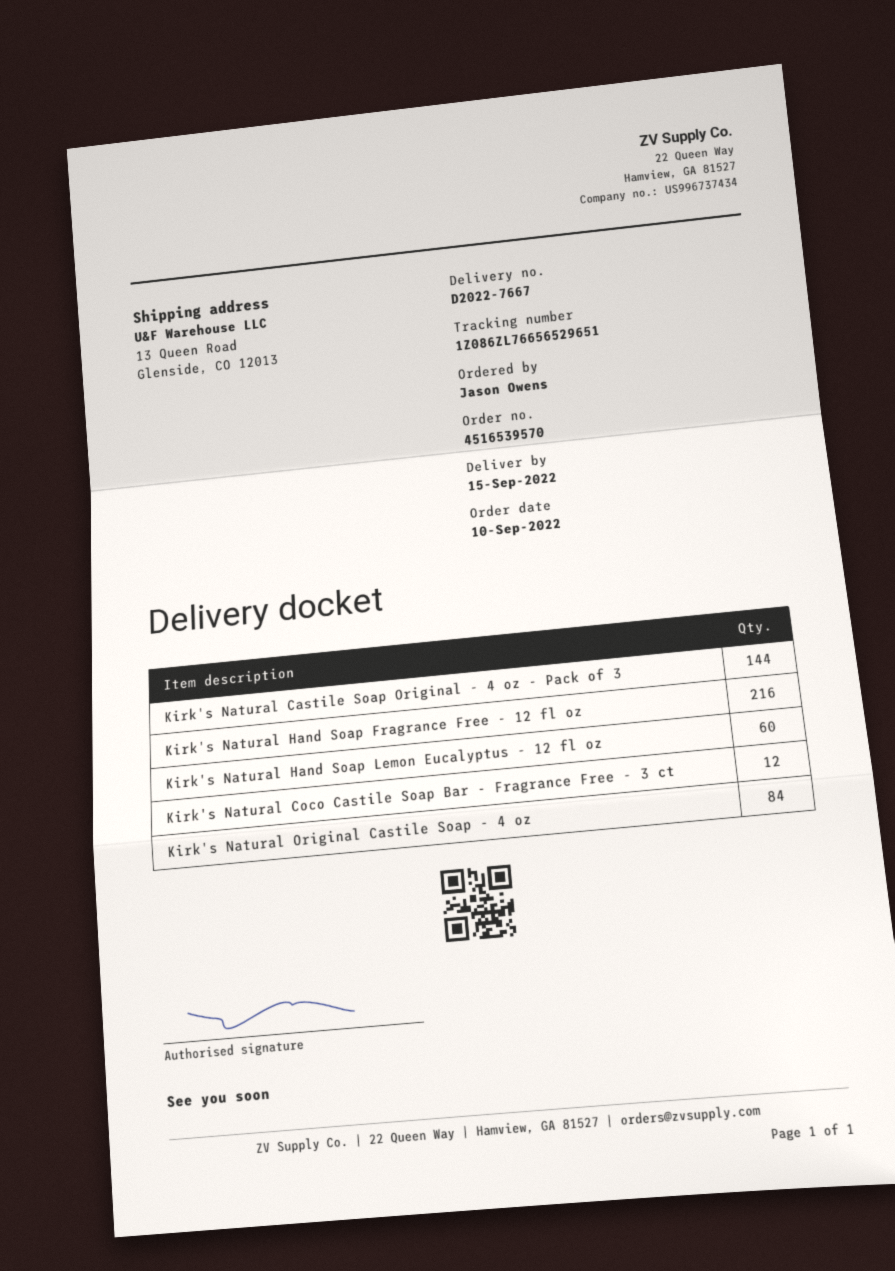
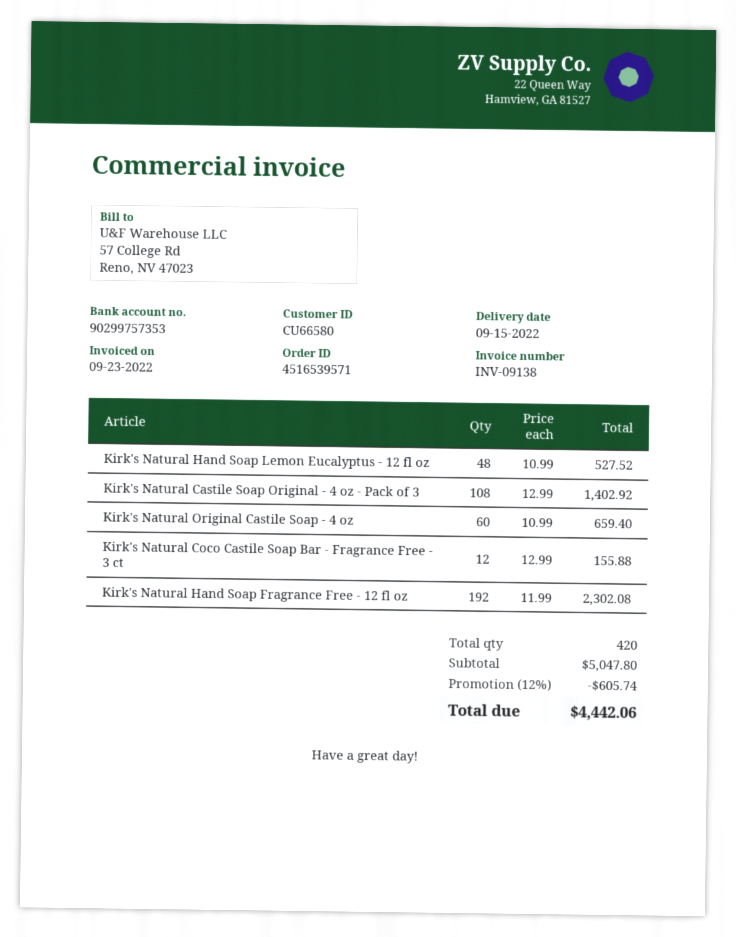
order number: 4516539570 -> 4516539571
Kirk's Natural Castile Soap Original - 4 oz - Pack of 3: 144 -> 108
Kirk's Natural Hand Soap Fragrance Free - 12 fl oz: 216 -> 192
Kirk's Natural Hand Soap Lemon Eucalyptus - 12 fl oz: 60 -> 48
Kirk's Natural Original Castile Soap - 4 oz: 84 -> 60

